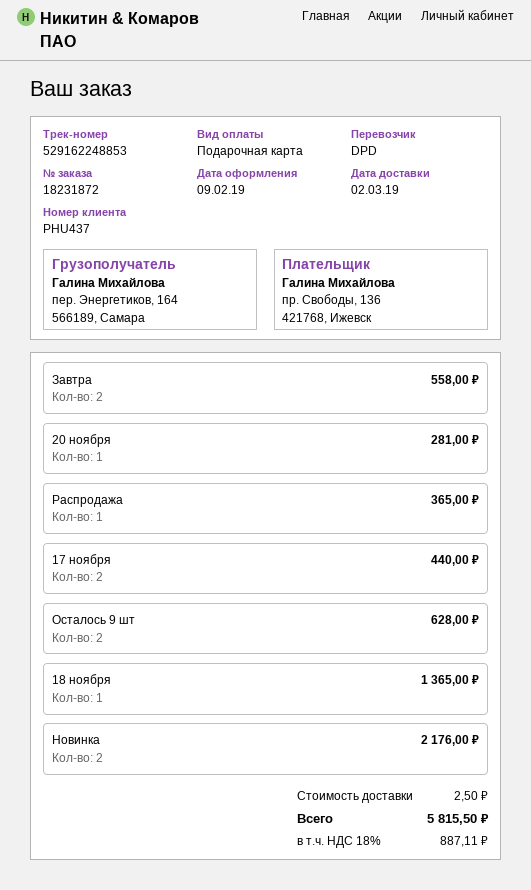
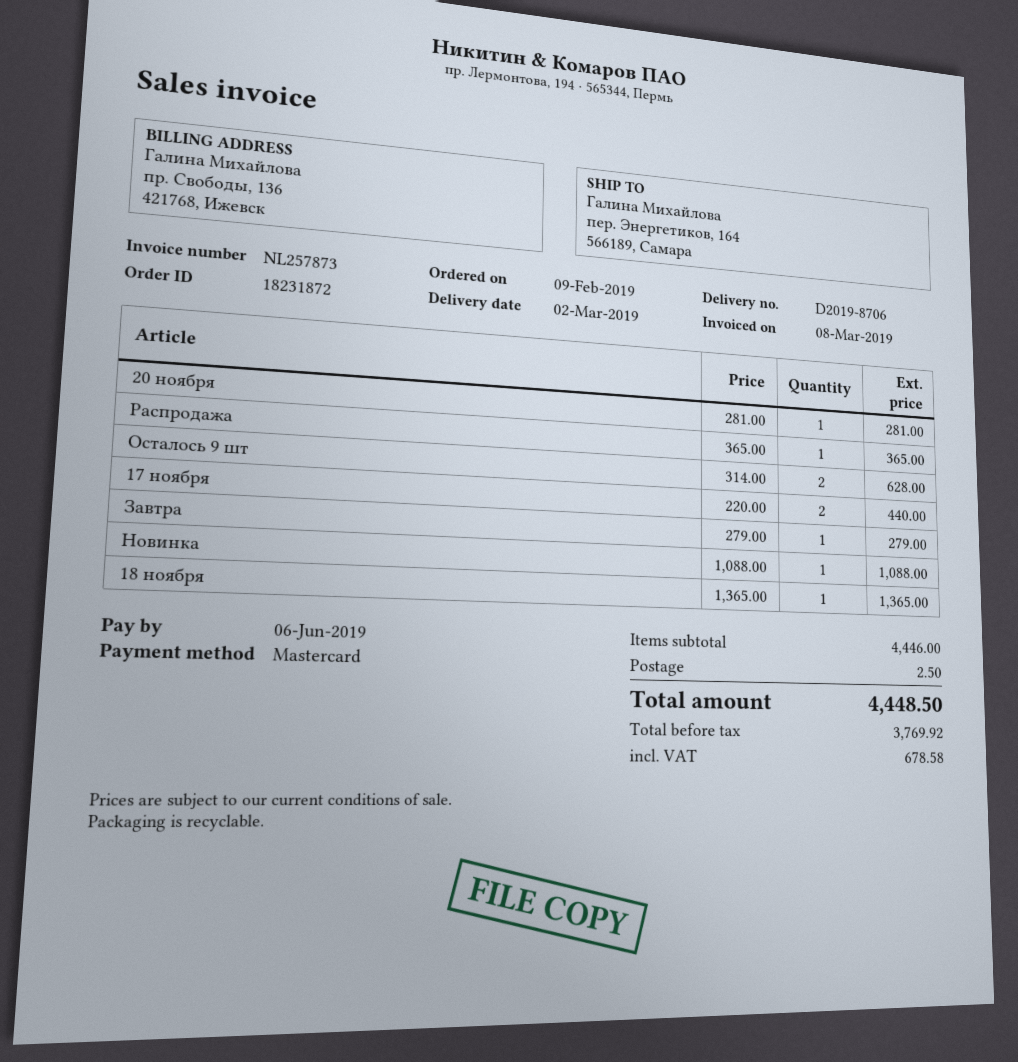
payment method: gift card -> Mastercard
Завтра: 2 for 558.00 -> 1 for 279.00
Новинка: 2 for 2176.00 -> 1 for 1088.00
tax: 887.11 -> 678.58
total: 5815.50 -> 4448.50

